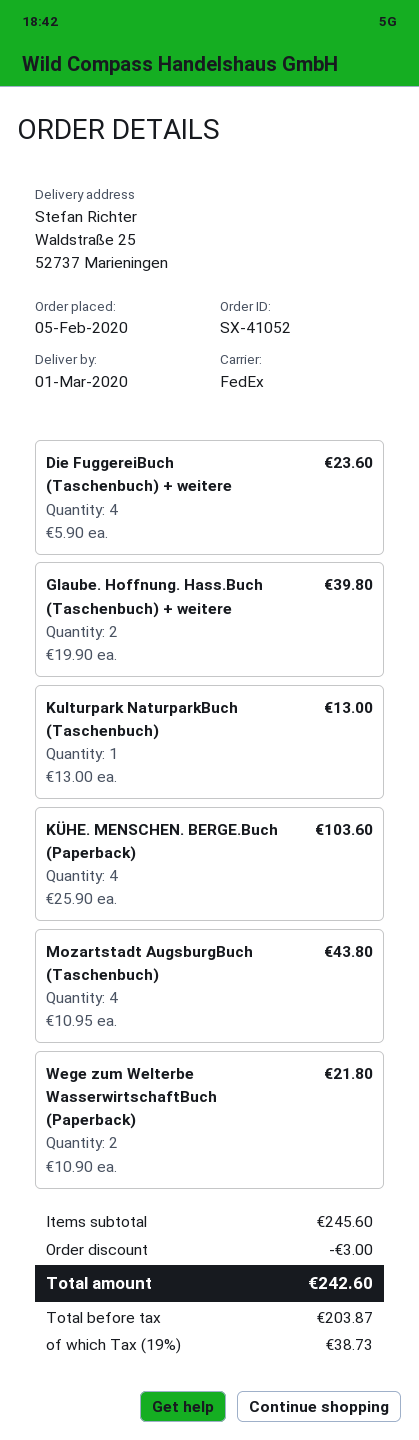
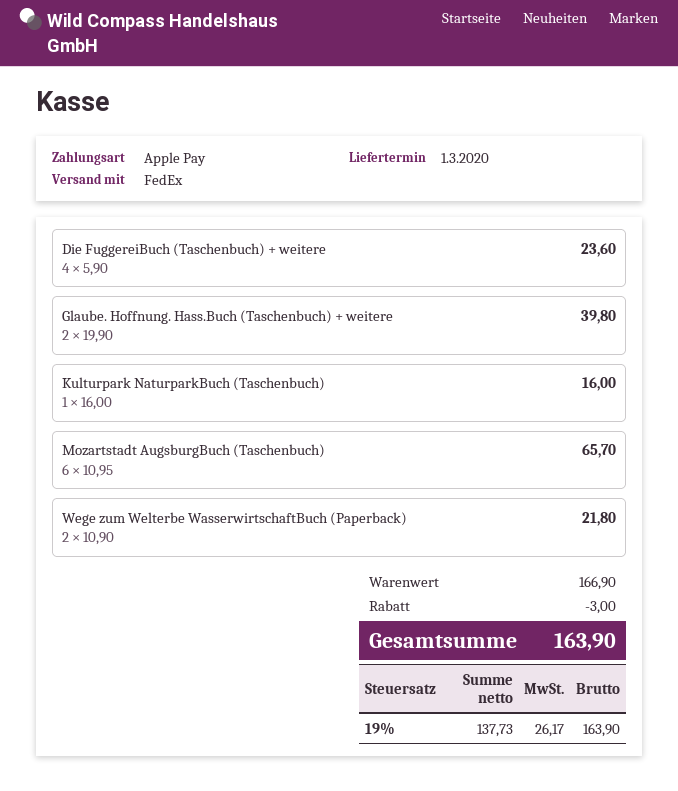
Kulturpark NaturparkBuch (Taschenbuch): 1 x 13.00 = 13.00 -> 1 x 16.00 = 16.00
KÜHE. MENSCHEN. BERGE.Buch (Paperback): 4 x 25.90 = 103.60 -> none
Mozartstadt AugsburgBuch (Taschenbuch): 4 x 10.95 = 43.80 -> 6 x 10.95 = 65.70
subtotal: 245.60 -> 166.90
net: 203.87 -> 137.73
tax: 19% = 38.73 -> 19% = 26.17
total: 242.60 -> 163.90

